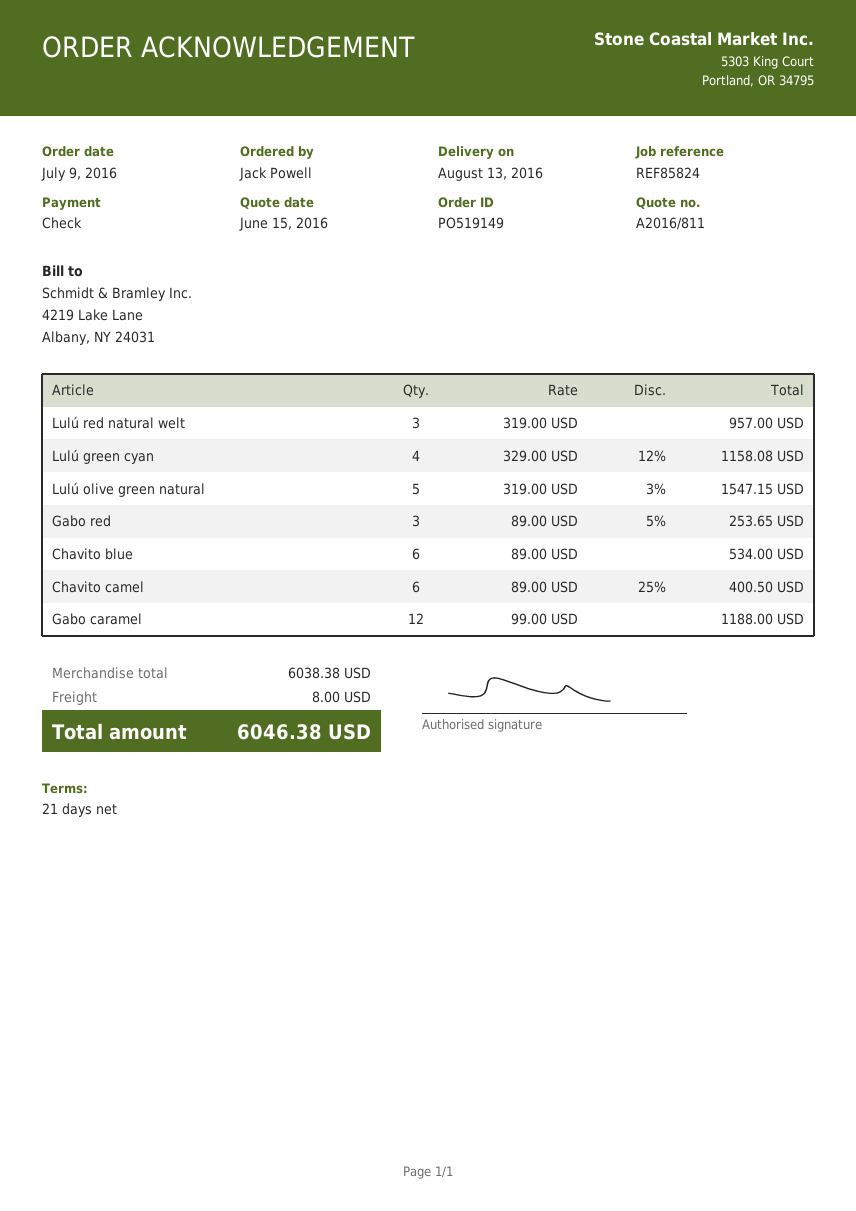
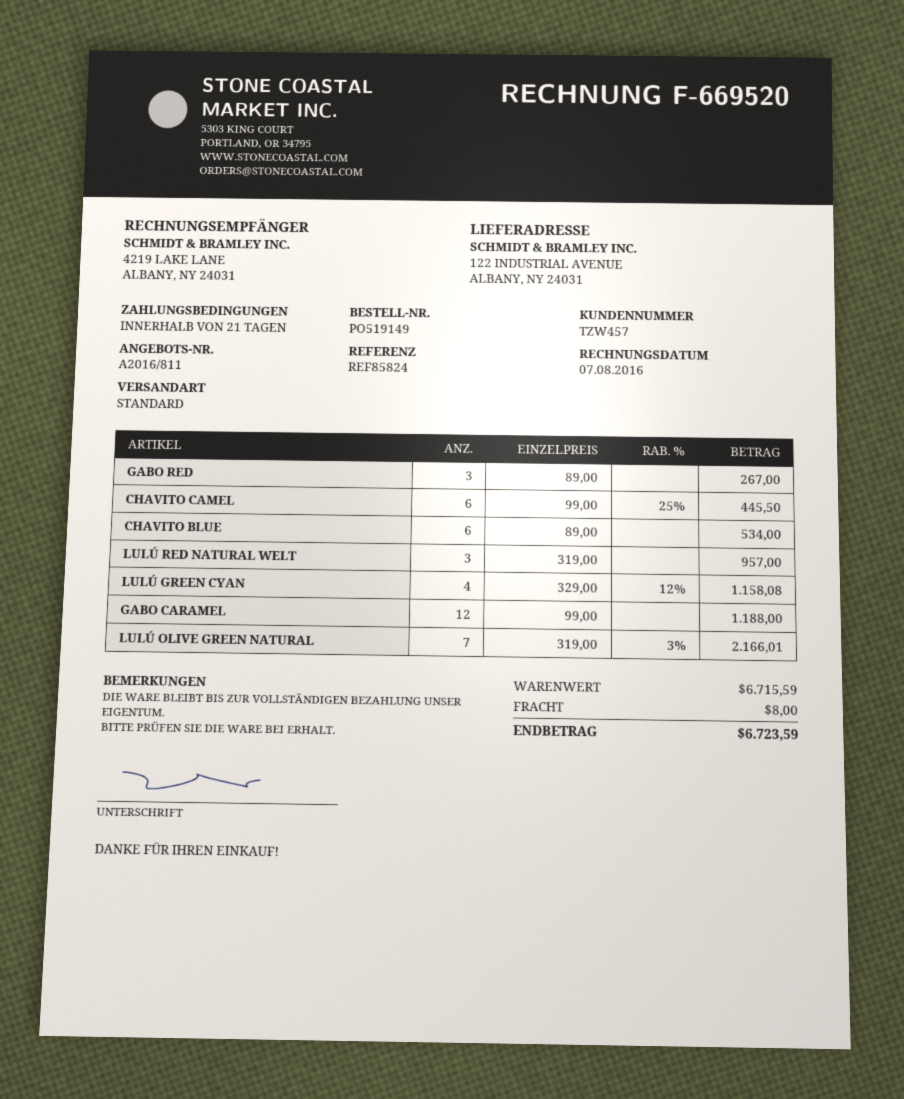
Lulú olive green natural: 5 x 319.00 - 3% = 1547.15 -> 7 x 319.00 - 3% = 2166.01
Gabo red: 3 x 89.00 - 5% = 253.65 -> 3 x 89.00 = 267.00
Chavito camel: 6 x 89.00 - 25% = 400.50 -> 6 x 99.00 - 25% = 445.50
subtotal: 6038.38 -> 6715.59
total: 6046.38 -> 6723.59

